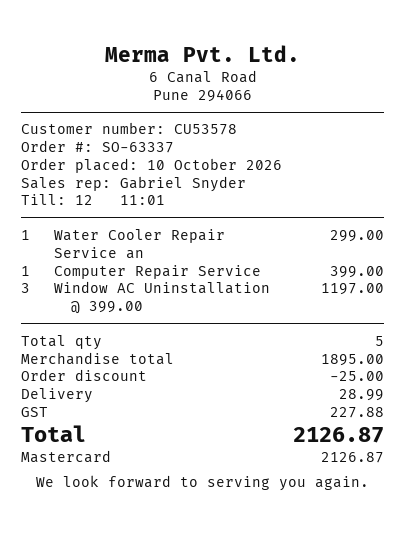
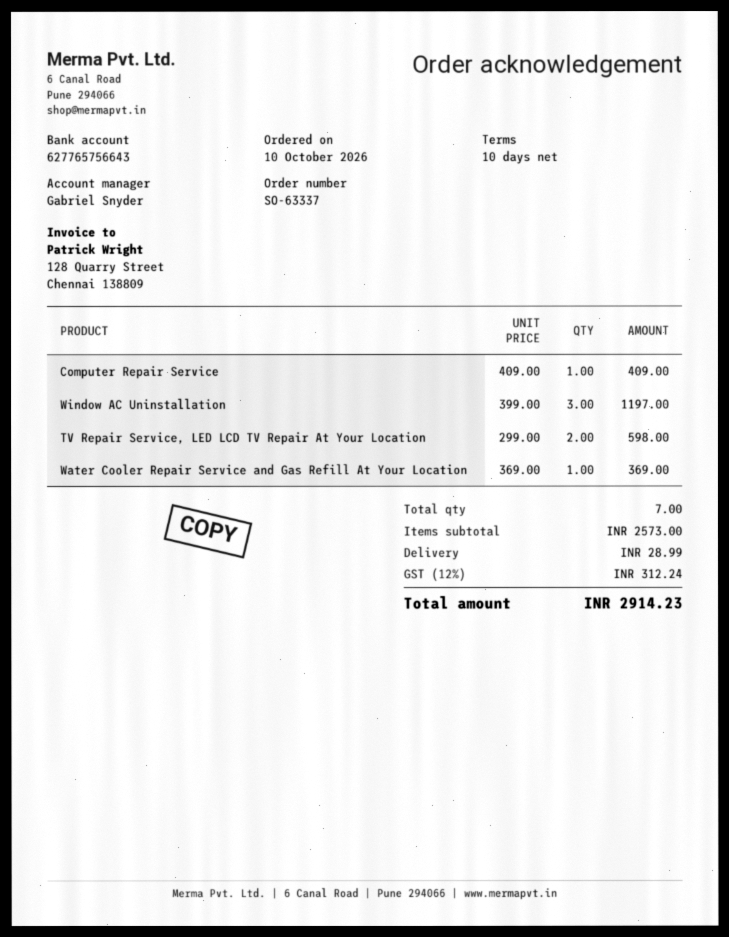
Water Cooler Repair Service an: 1 x 299.00 = 299.00 -> 1 x 369.00 = 369.00
Computer Repair Service: 1 x 399.00 = 399.00 -> 1 x 409.00 = 409.00
TV Repair Service, LED LCD TV Repair At Your Location: none -> 2 x 299.00 = 598.00
total quantity: 5 -> 7
subtotal: 1895.00 -> 2573.00
discount: 25.00 -> none
tax: 227.88 -> 312.24
total: 2126.87 -> 2914.23

